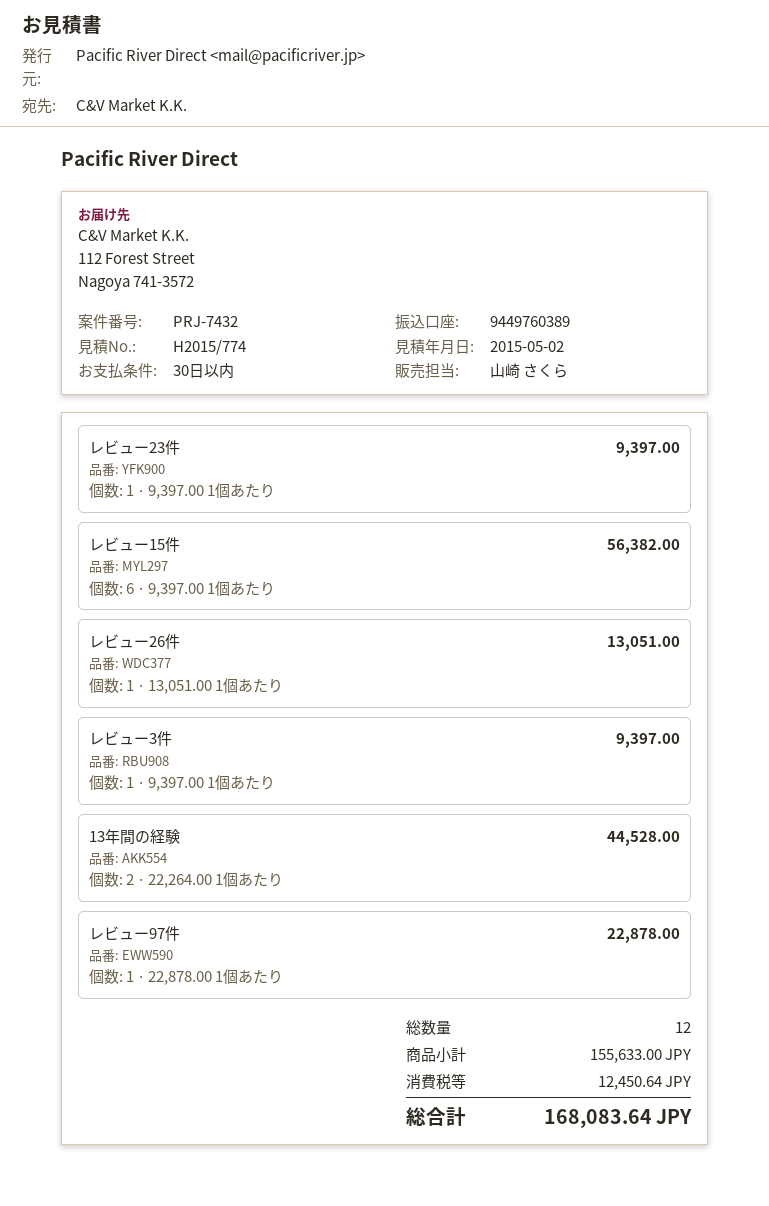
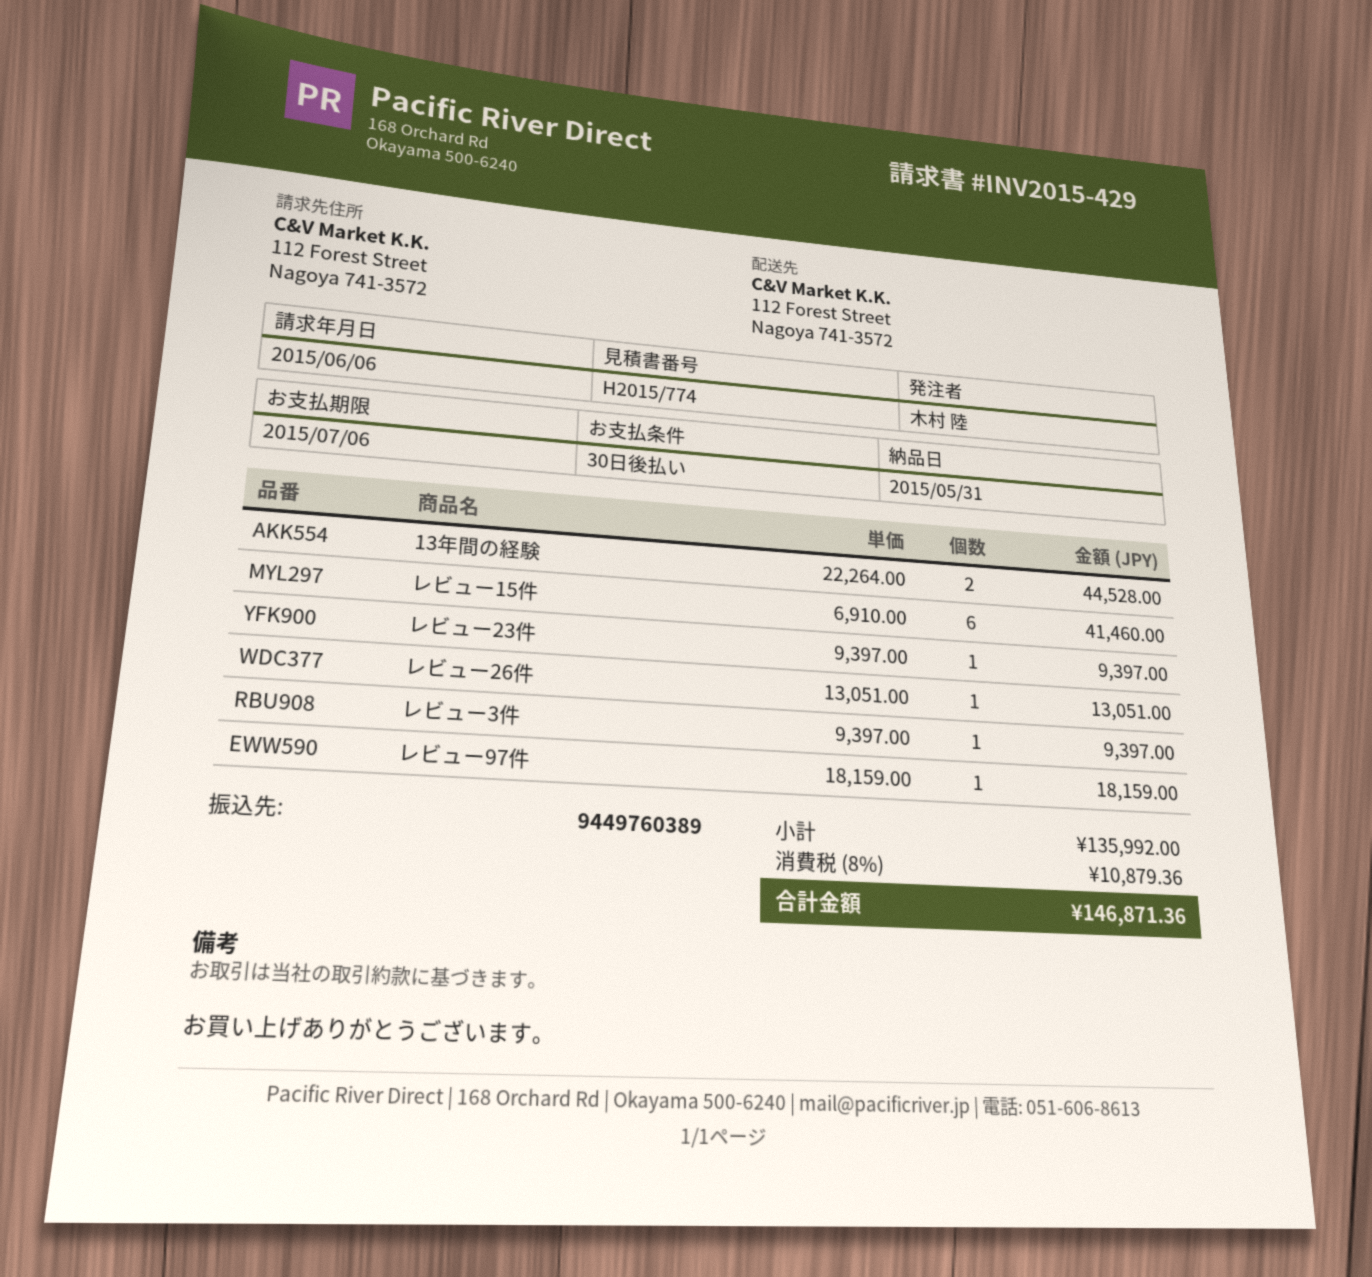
レビュー15件: 6 x 9397.00 = 56382.00 -> 6 x 6910.00 = 41460.00
レビュー97件: 1 x 22878.00 = 22878.00 -> 1 x 18159.00 = 18159.00
subtotal: 155633.00 -> 135992.00
tax: 12450.64 -> 10879.36
total: 168083.64 -> 146871.36

